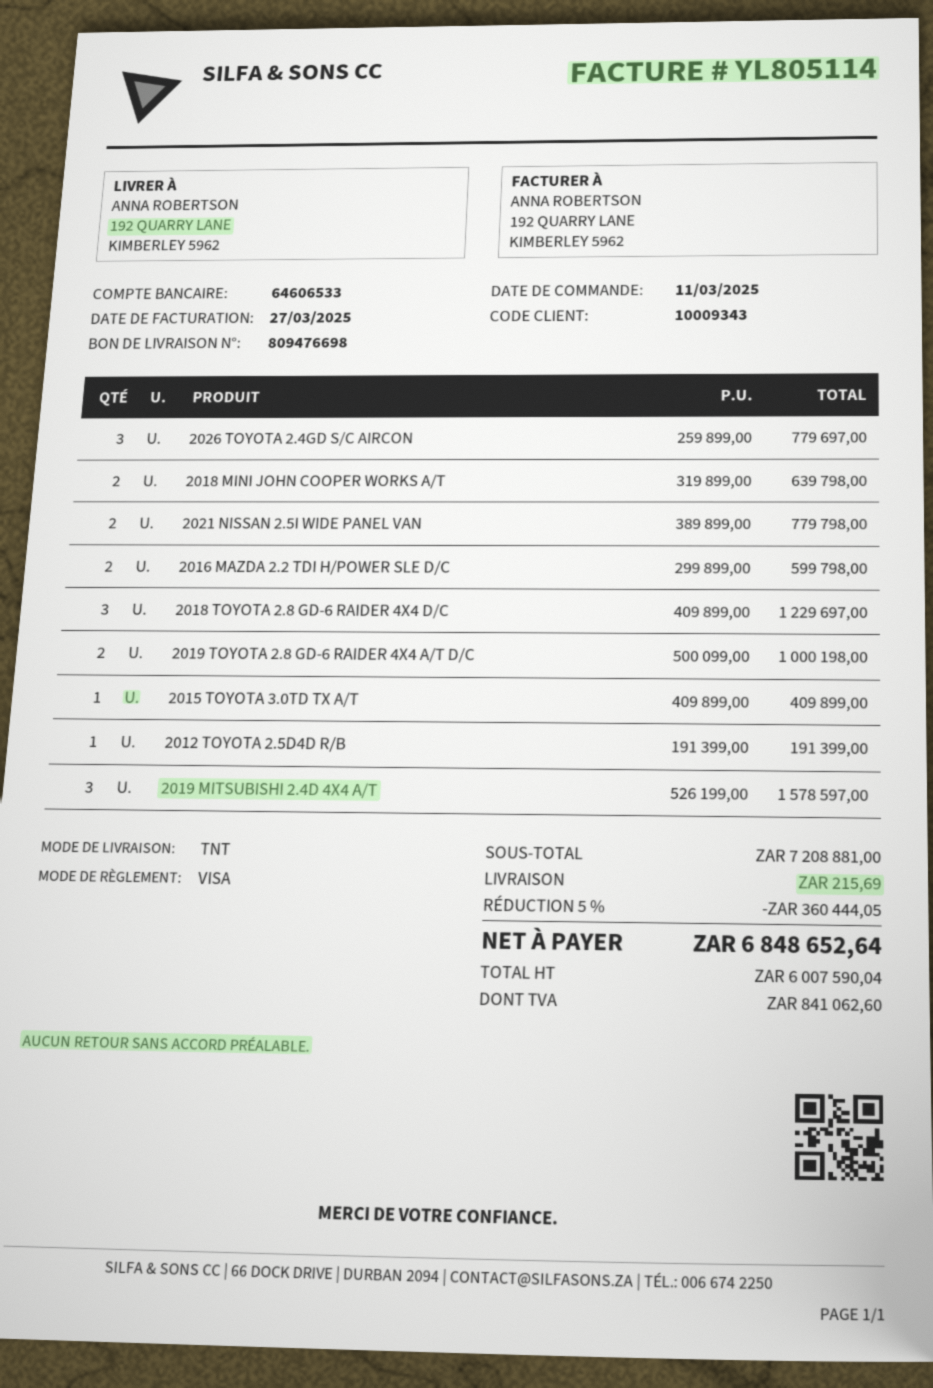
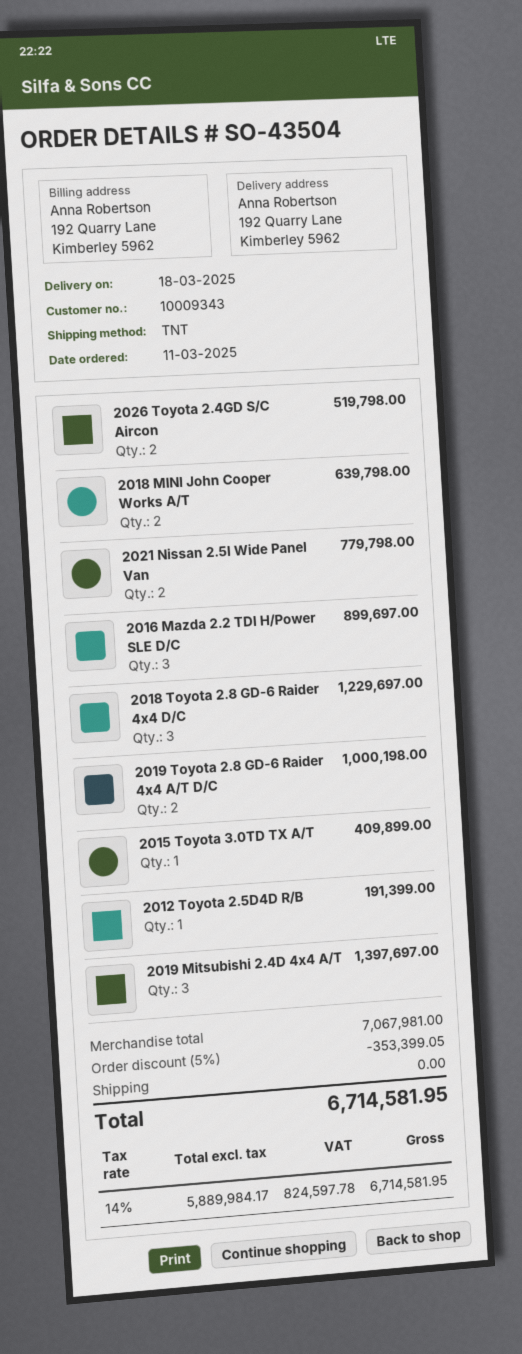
2026 TOYOTA 2.4GD S/C AIRCON: 3 for 779697.00 -> 2 for 519798.00
2016 MAZDA 2.2 TDI H/POWER SLE D/C: 2 for 599798.00 -> 3 for 899697.00
2019 MITSUBISHI 2.4D 4X4 A/T: 3 for 1578597.00 -> 3 for 1397697.00
subtotal: 7208881.00 -> 7067981.00
discount: 5% = 360444.05 -> 5% = 353399.05
shipping: 215.69 -> 0.00
net: 6007590.04 -> 5889984.17
tax: 841062.60 -> 824597.78
total: 6848652.64 -> 6714581.95

